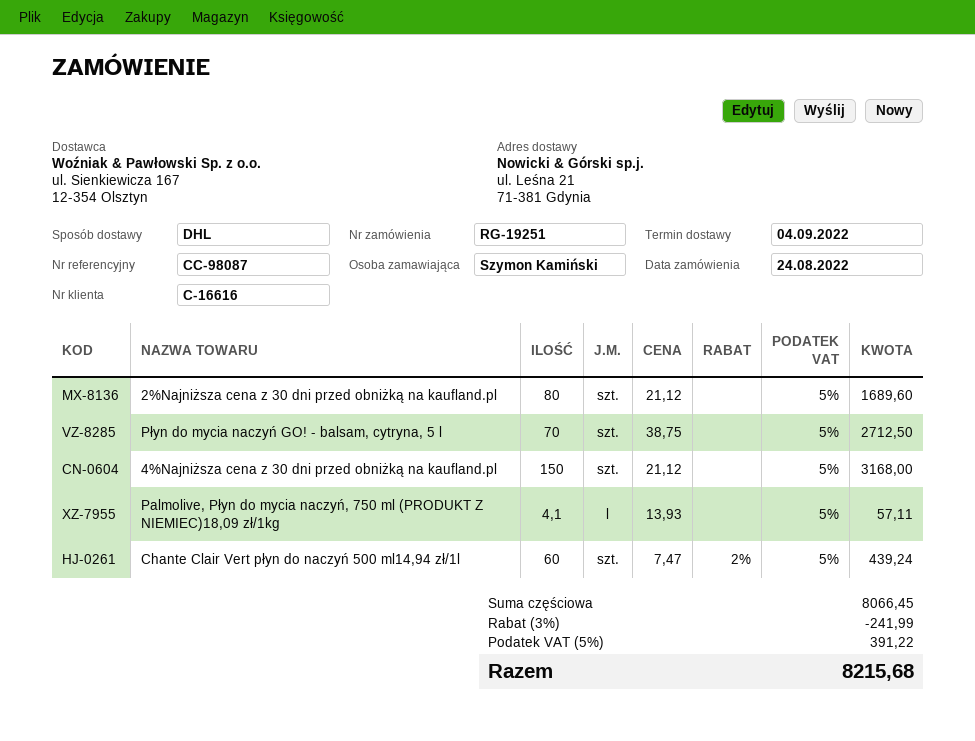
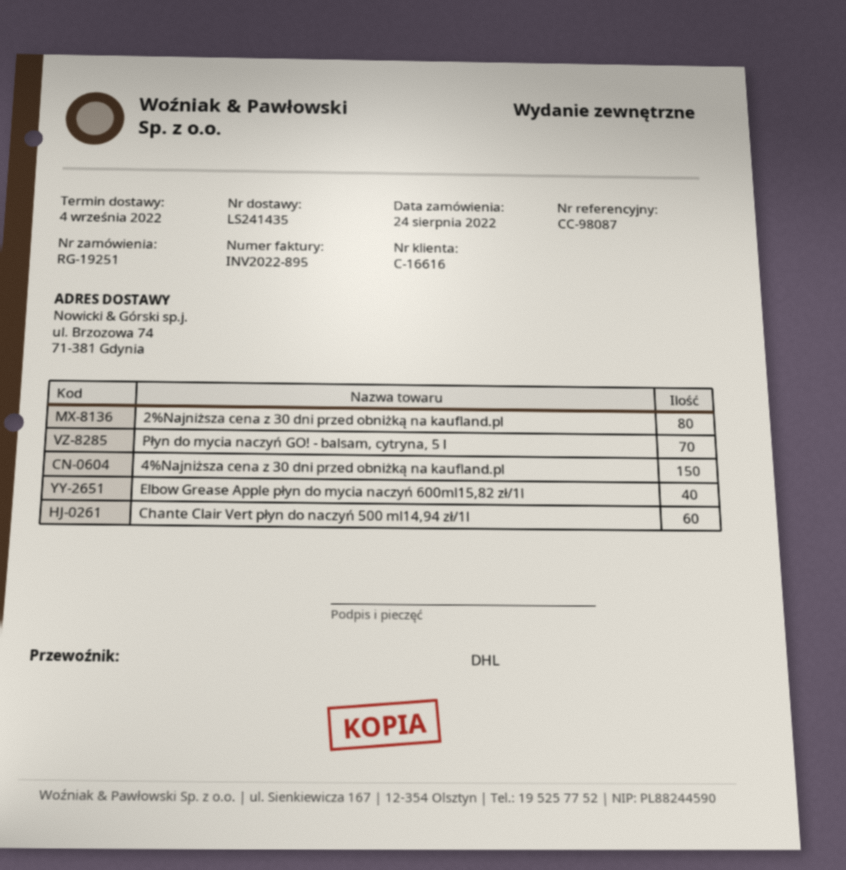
ship to: ul. Leśna 21, 71-381 Gdynia -> ul. Brzozowa 74, 71-381 Gdynia
Palmolive, Płyn do mycia naczyń, 750 ml (PRODUKT Z NIEMIEC)18,09 zł/1kg: 4.1 -> none
Elbow Grease Apple płyn do mycia naczyń 600ml15,82 zł/1l: none -> 40

